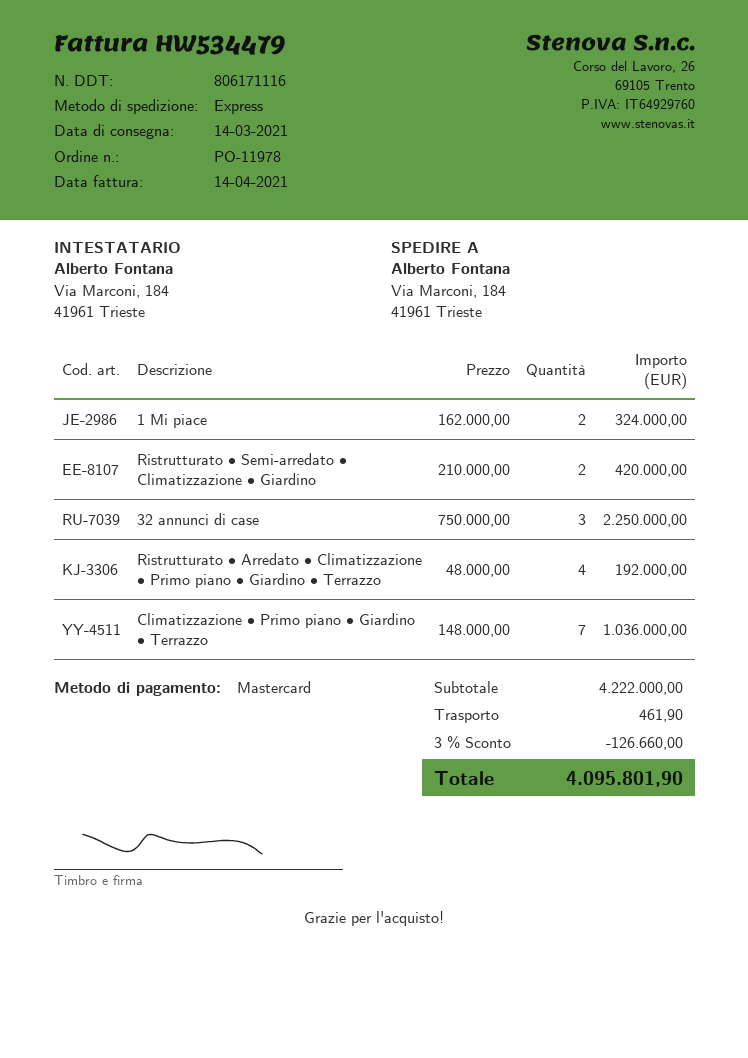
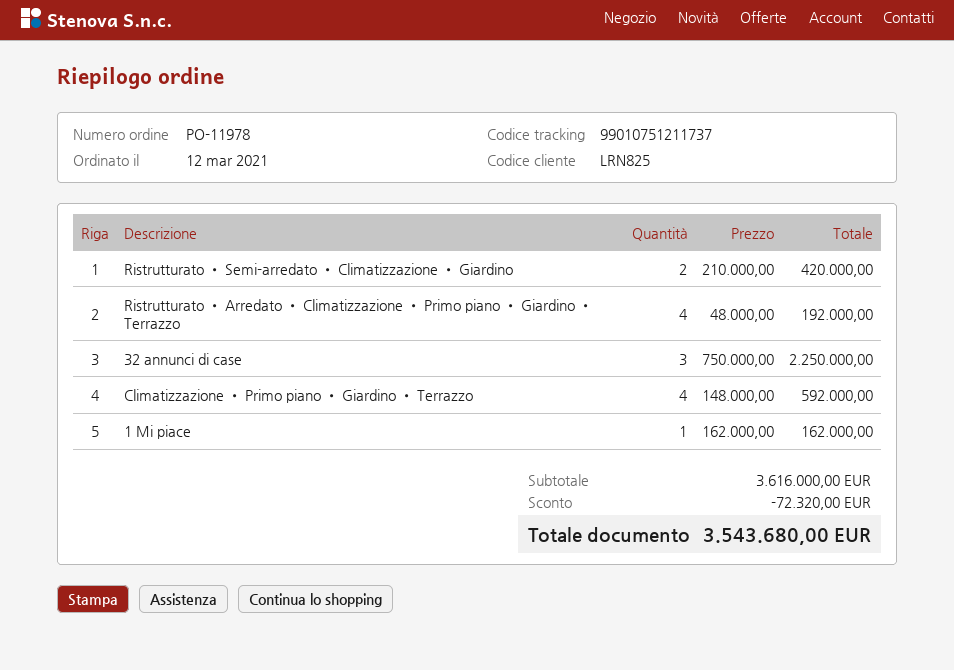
1 Mi piace: 2 x 162000.00 = 324000.00 -> 1 x 162000.00 = 162000.00
Climatizzazione • Primo piano • Giardino • Terrazzo: 7 x 148000.00 = 1036000.00 -> 4 x 148000.00 = 592000.00
subtotal: 4222000.00 -> 3616000.00
discount: 126660.00 -> 72320.00
shipping: 461.90 -> none
total: 4095801.90 -> 3543680.00

